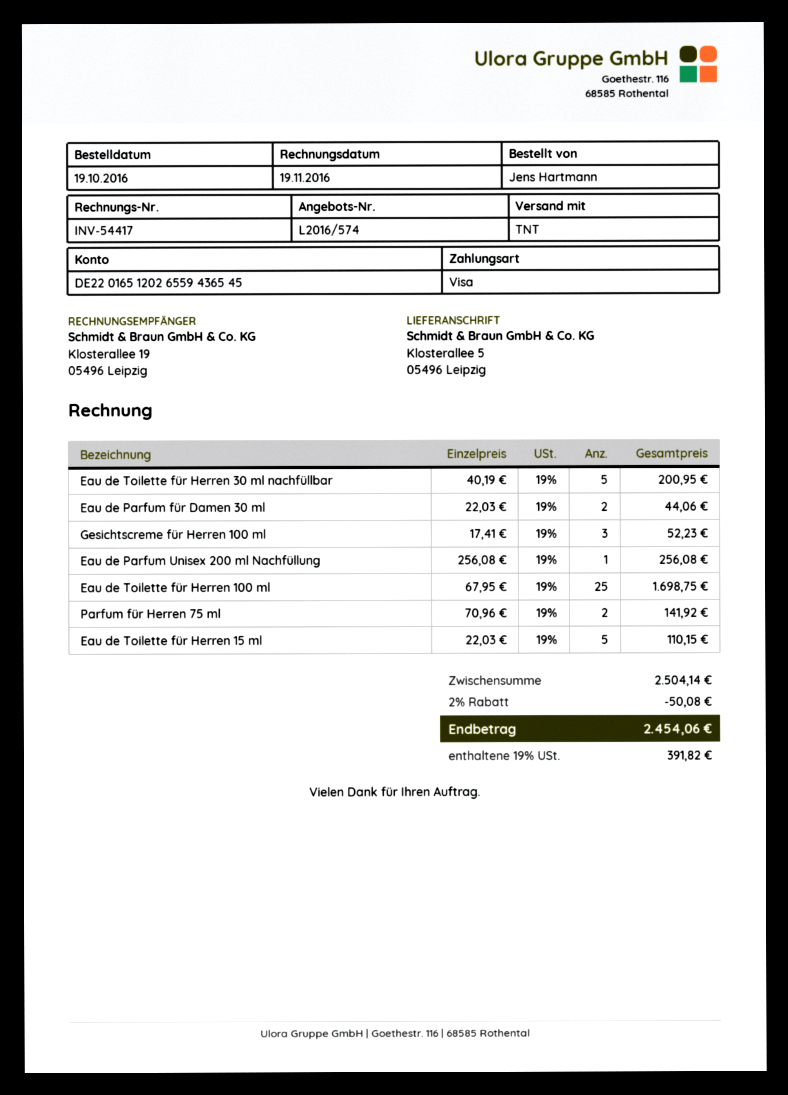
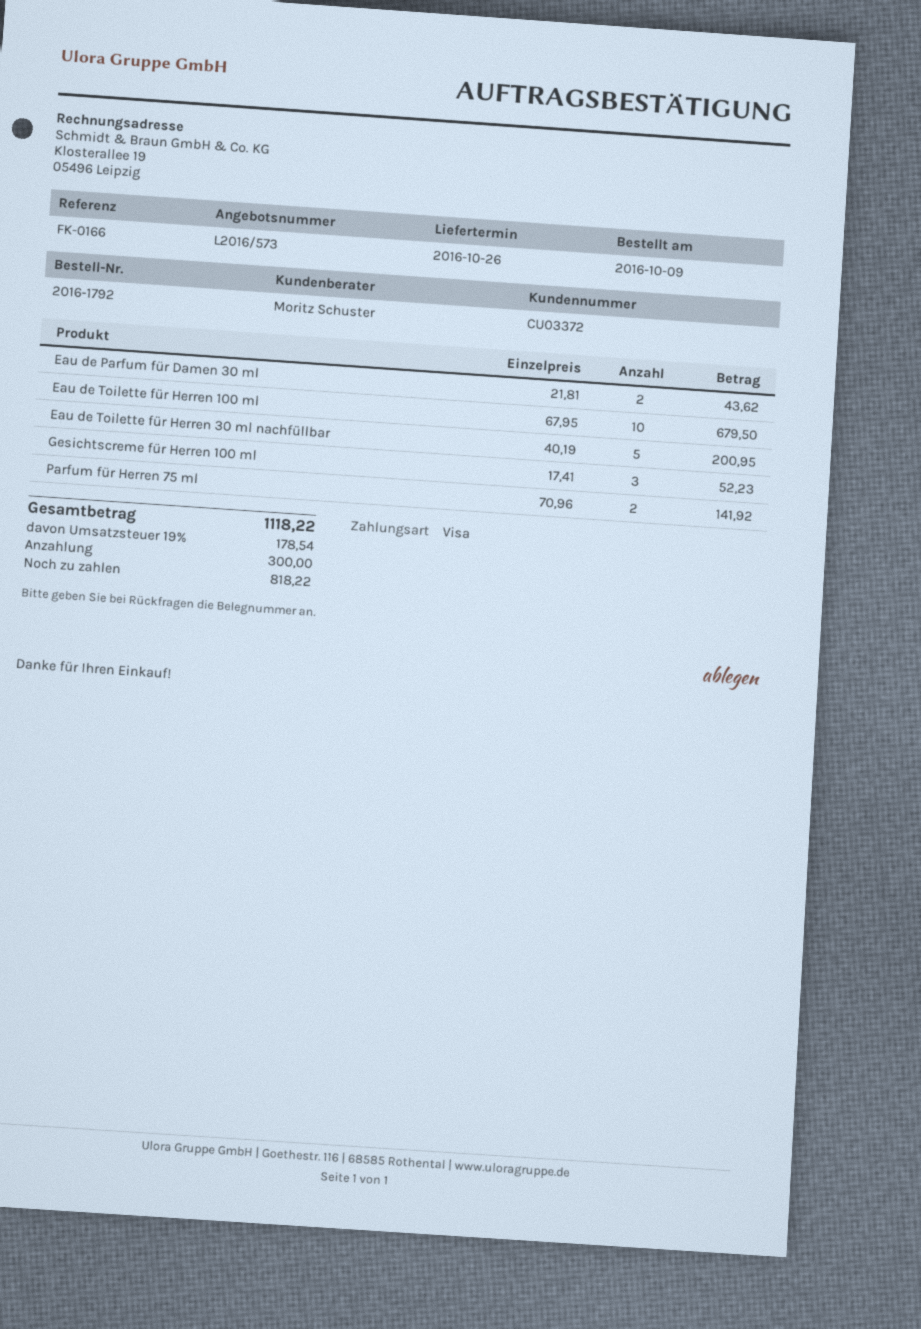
quote number: L2016/574 -> L2016/573
order date: 2016-10-19 -> 2016-10-09
Eau de Parfum für Damen 30 ml: 2 x 22.03 = 44.06 -> 2 x 21.81 = 43.62
Eau de Parfum Unisex 200 ml Nachfüllung: 1 x 256.08 = 256.08 -> none
Eau de Toilette für Herren 100 ml: 25 x 67.95 = 1698.75 -> 10 x 67.95 = 679.50
Eau de Toilette für Herren 15 ml: 5 x 22.03 = 110.15 -> none
discount: 2% = 50.08 -> none
tax: 19% = 391.82 -> 19% = 178.54
total: 2454.06 -> 1118.22

